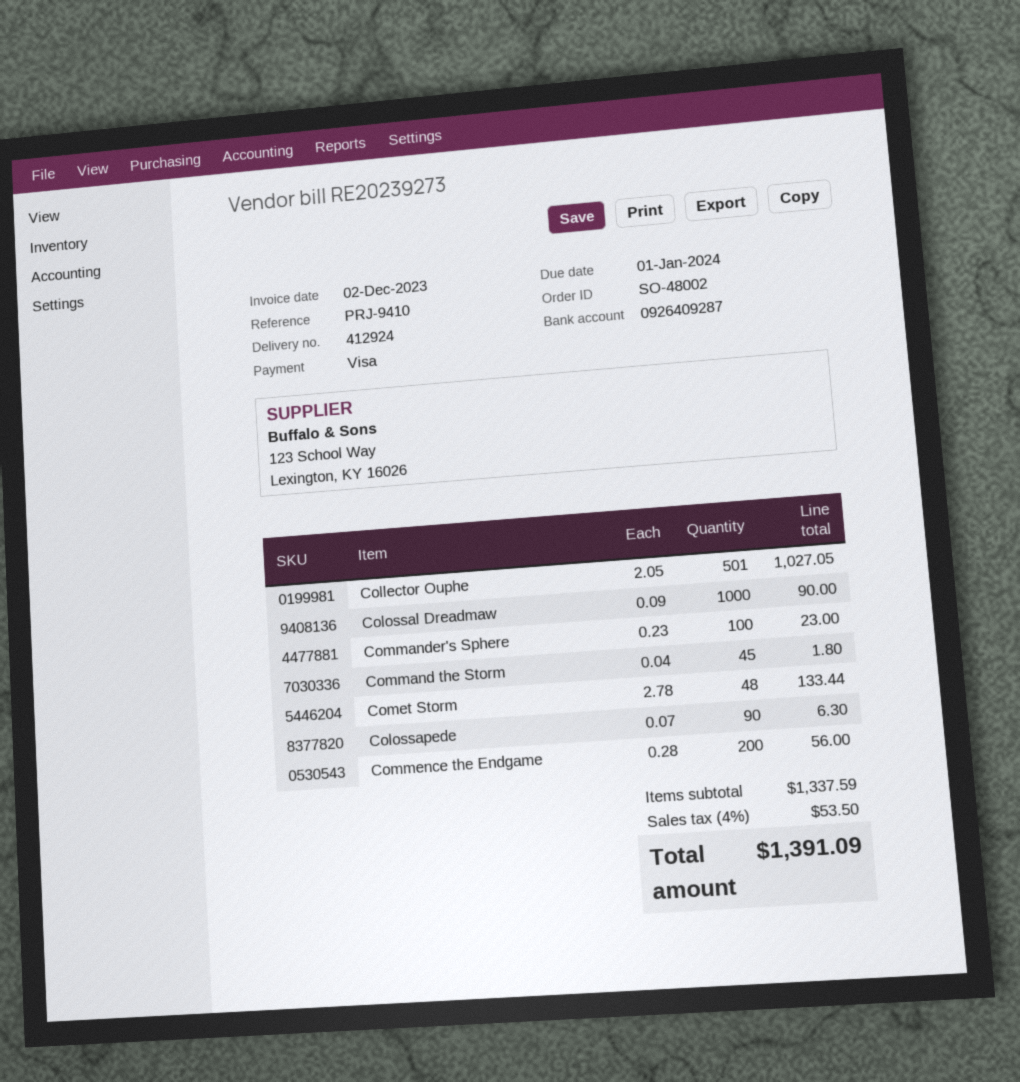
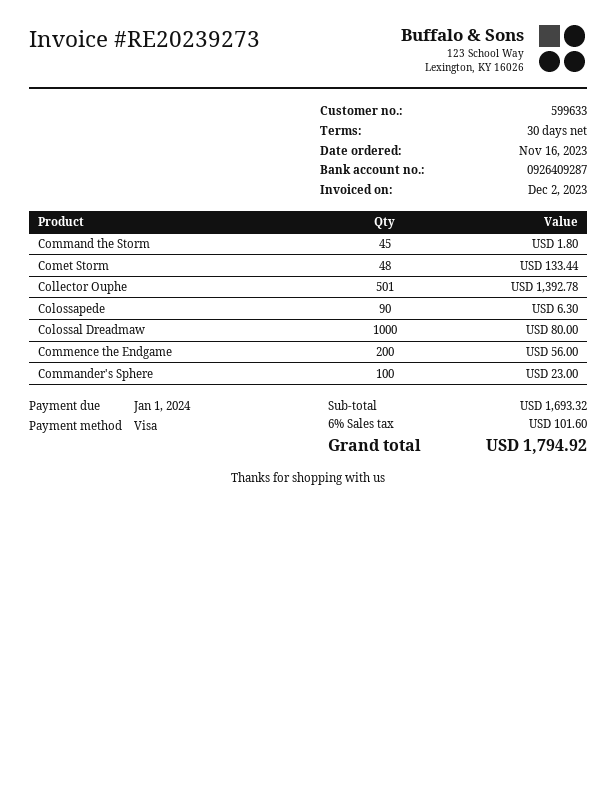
Collector Ouphe: 501 for 1027.05 -> 501 for 1392.78
Colossal Dreadmaw: 1000 for 90.00 -> 1000 for 80.00
subtotal: 1337.59 -> 1693.32
tax: 4% = 53.50 -> 6% = 101.60
total: 1391.09 -> 1794.92

